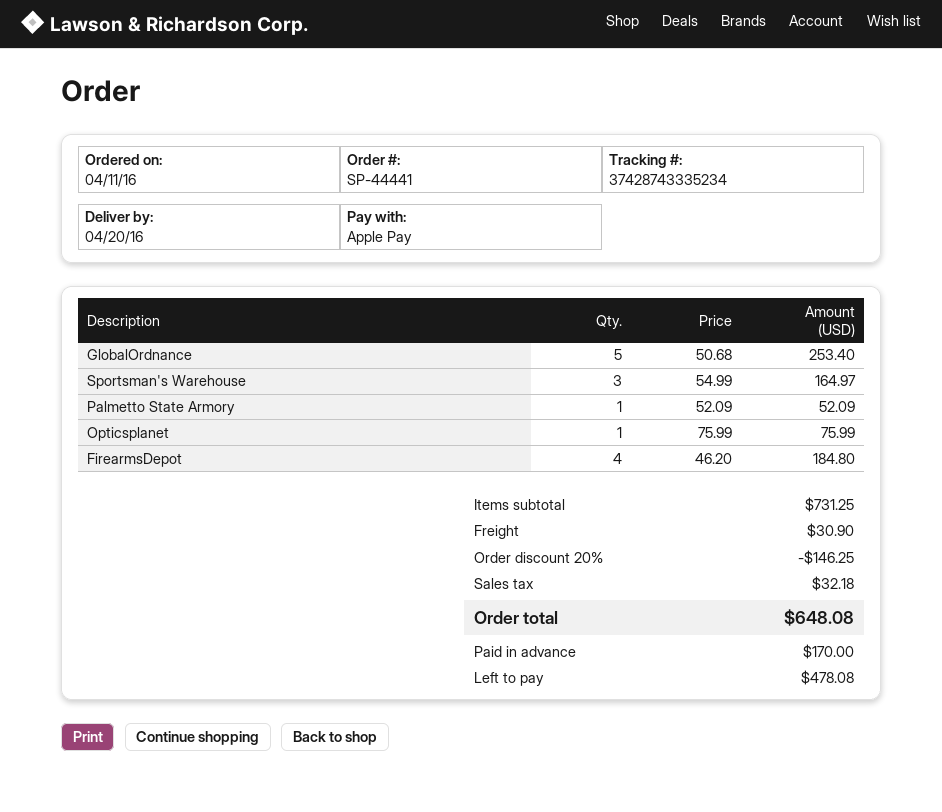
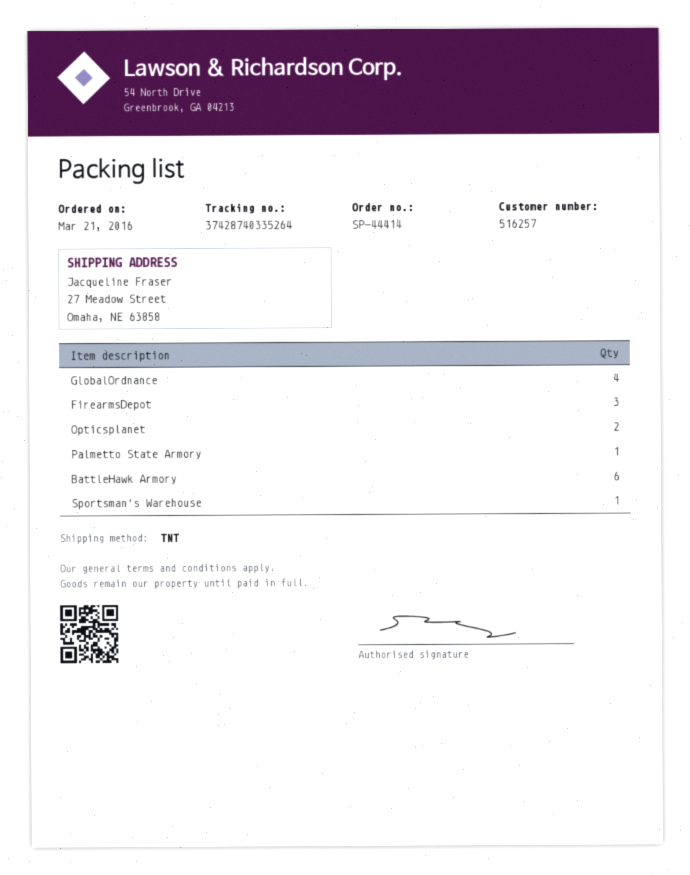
order number: SP-44441 -> SP-44414
order date: 2016-04-11 -> 2016-03-21
tracking number: 37428743335234 -> 37428740335264
GlobalOrdnance: 5 -> 4
Sportsman's Warehouse: 3 -> 1
Opticsplanet: 1 -> 2
FirearmsDepot: 4 -> 3
BattleHawk Armory: none -> 6

